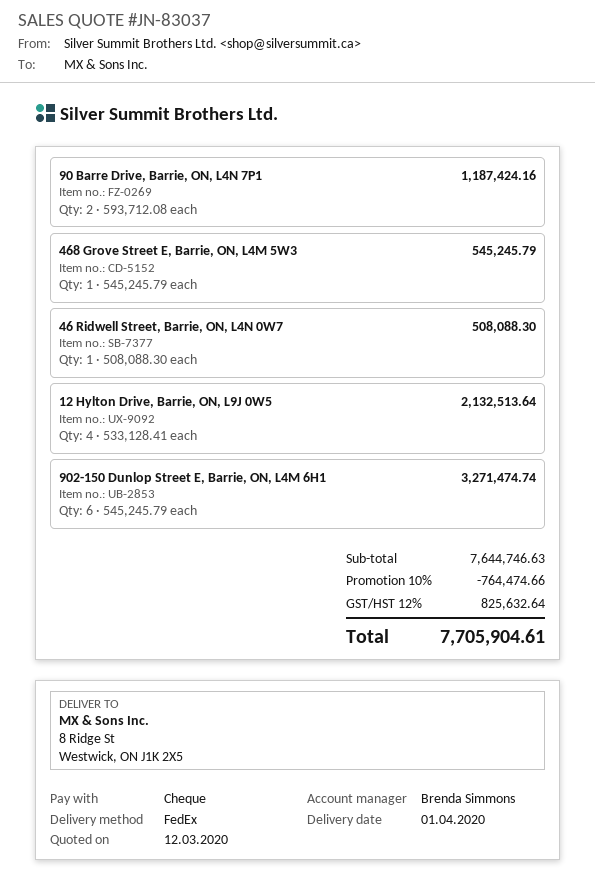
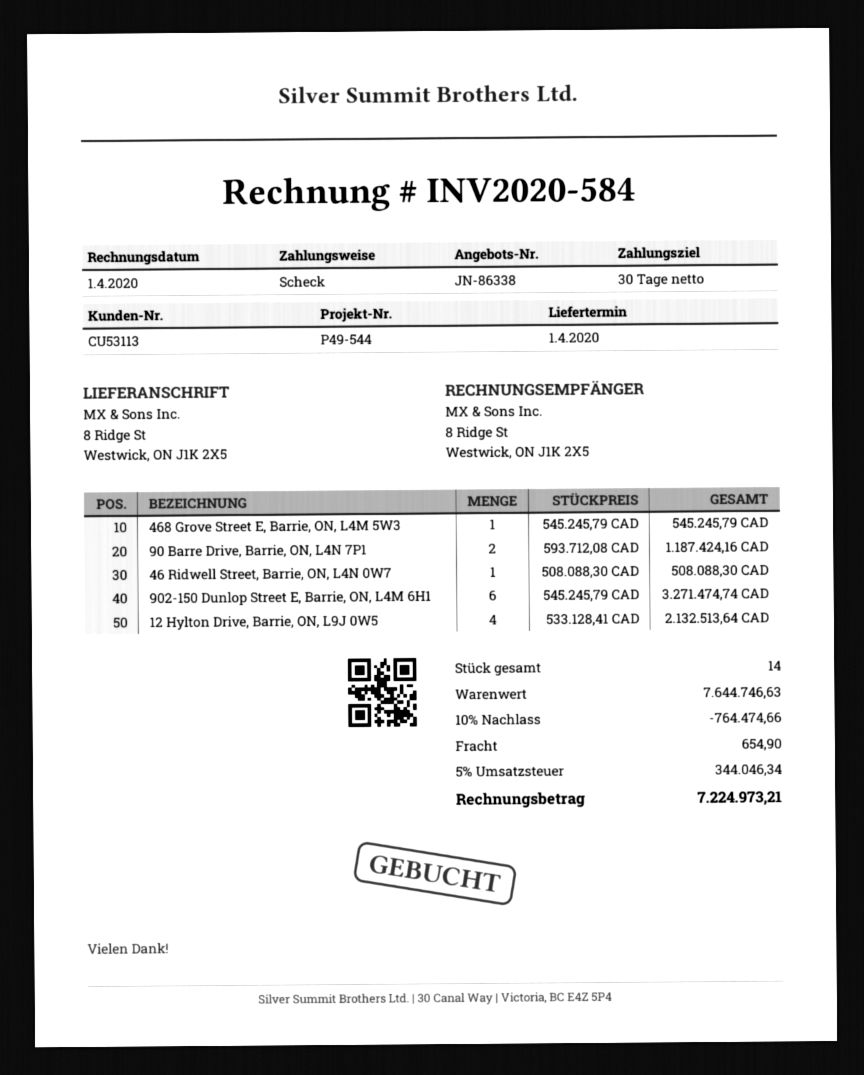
quote number: JN-83037 -> JN-86338
shipping: none -> 654.90
tax: 12% = 825632.64 -> 5% = 344046.34
total: 7705904.61 -> 7224973.21

